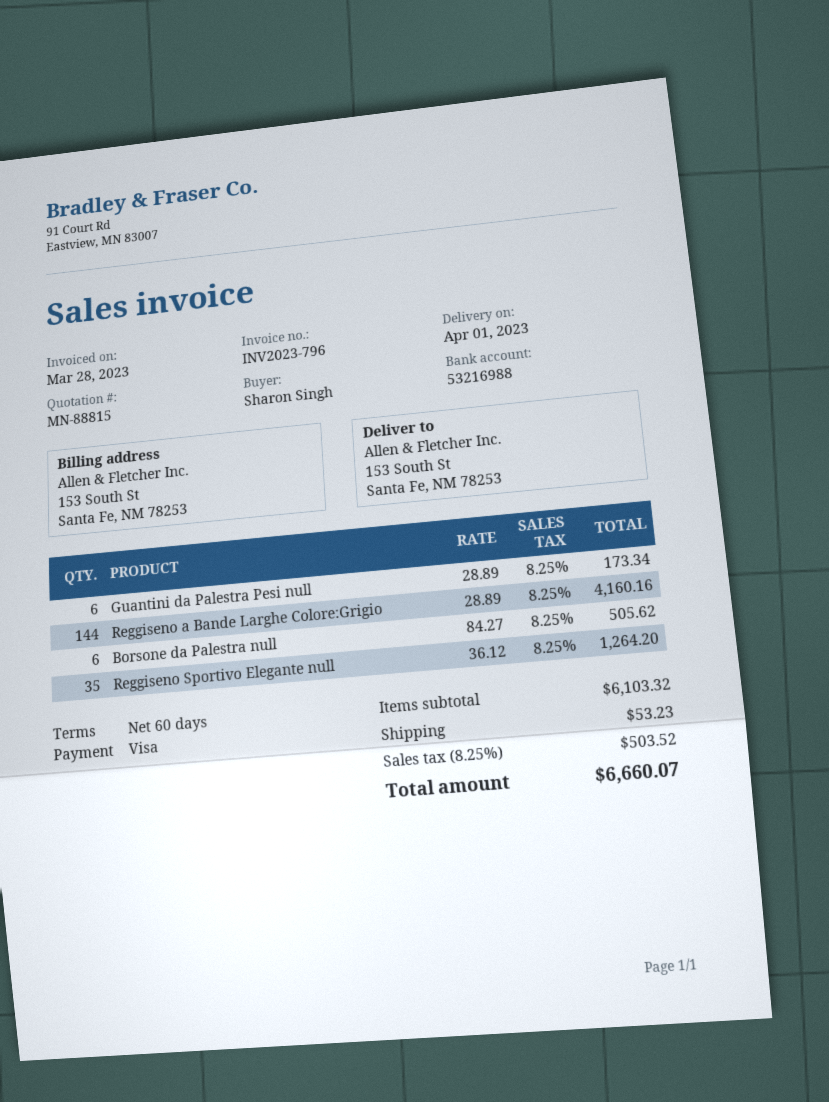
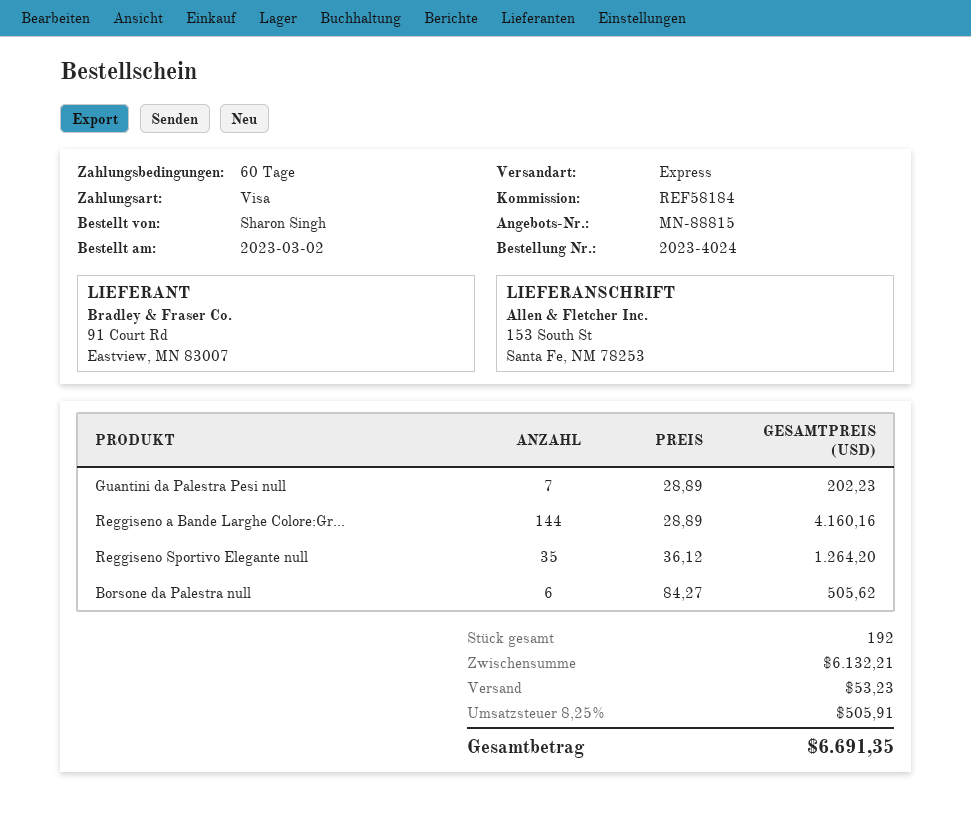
Guantini da Palestra Pesi null: 6 x 28.89 = 173.34 -> 7 x 28.89 = 202.23
subtotal: 6103.32 -> 6132.21
tax: 8.25% = 503.52 -> 8.25% = 505.91
total: 6660.07 -> 6691.35

